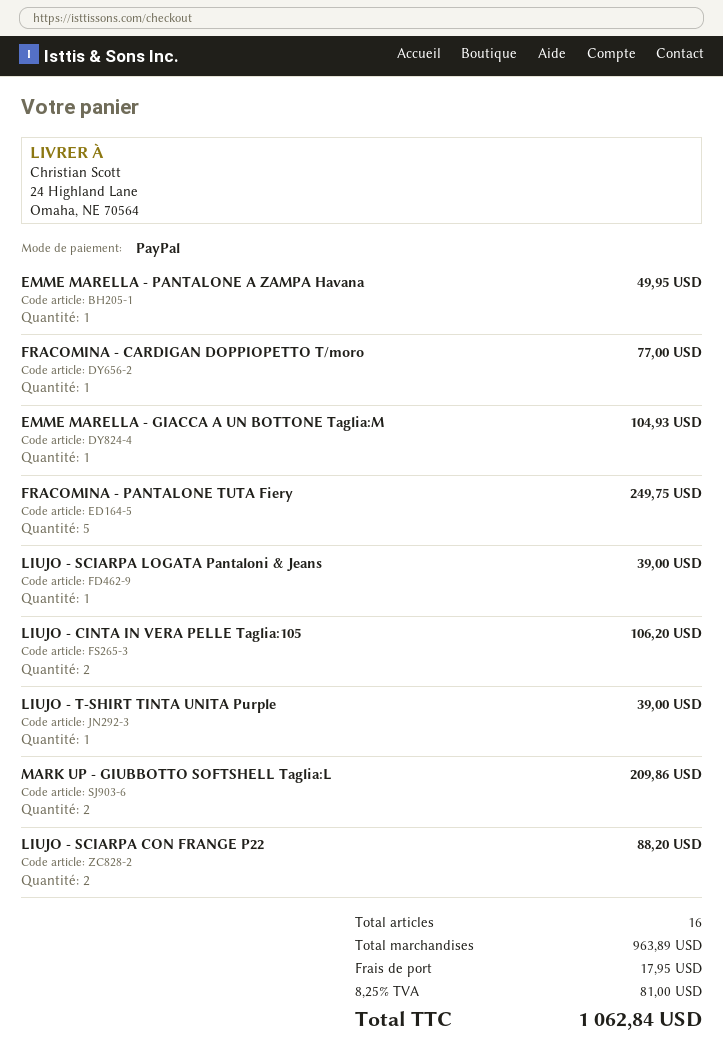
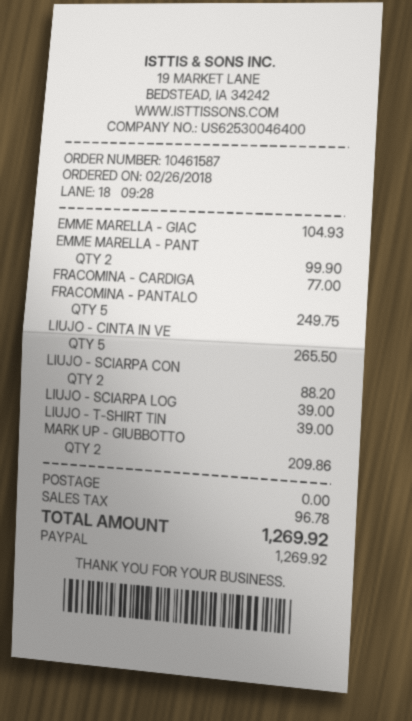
EMME MARELLA - PANTALONE A ZAMPA Havana: 1 for 49.95 -> 2 for 99.90
LIUJO - CINTA IN VERA PELLE Taglia:105: 2 for 106.20 -> 5 for 265.50
shipping: 17.95 -> 0.00
tax: 81.00 -> 96.78
total: 1062.84 -> 1269.92

